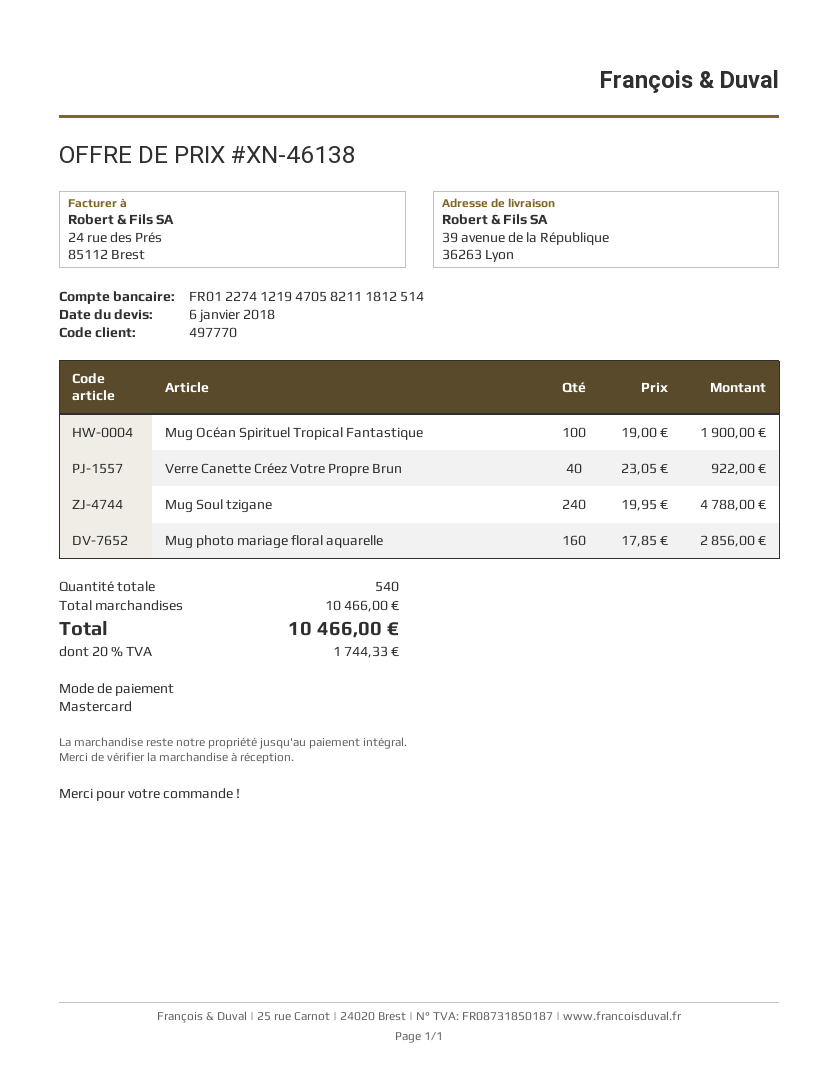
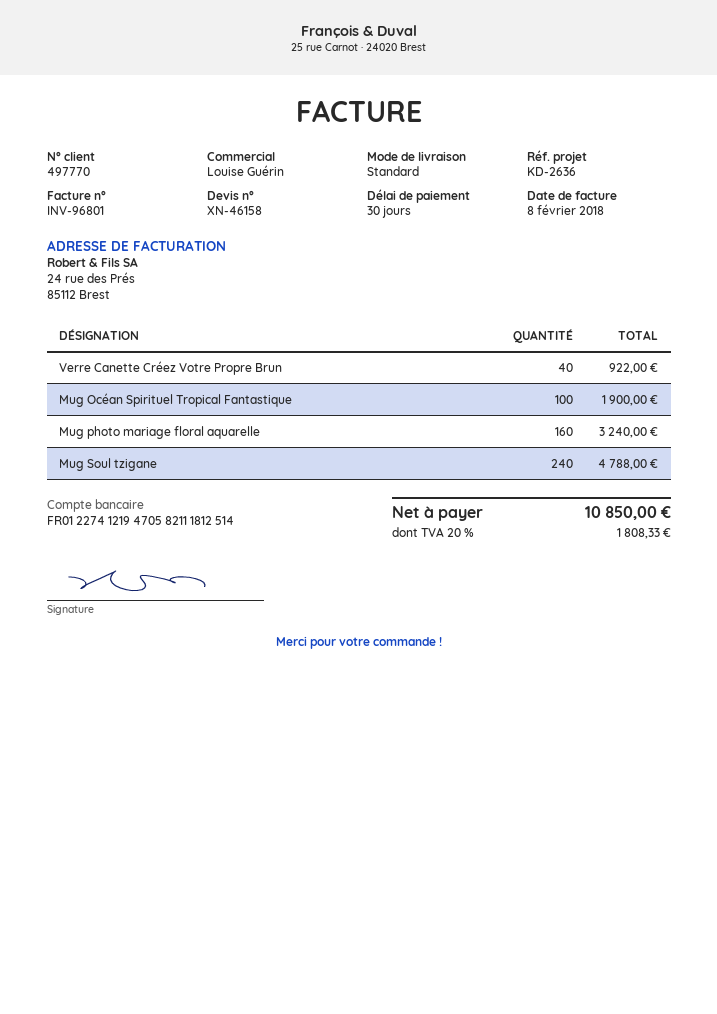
quote number: XN-46138 -> XN-46158
Mug photo mariage floral aquarelle: 160 for 2856.00 -> 160 for 3240.00
tax: 20% = 1744.33 -> 20% = 1808.33
total: 10466.00 -> 10850.00

